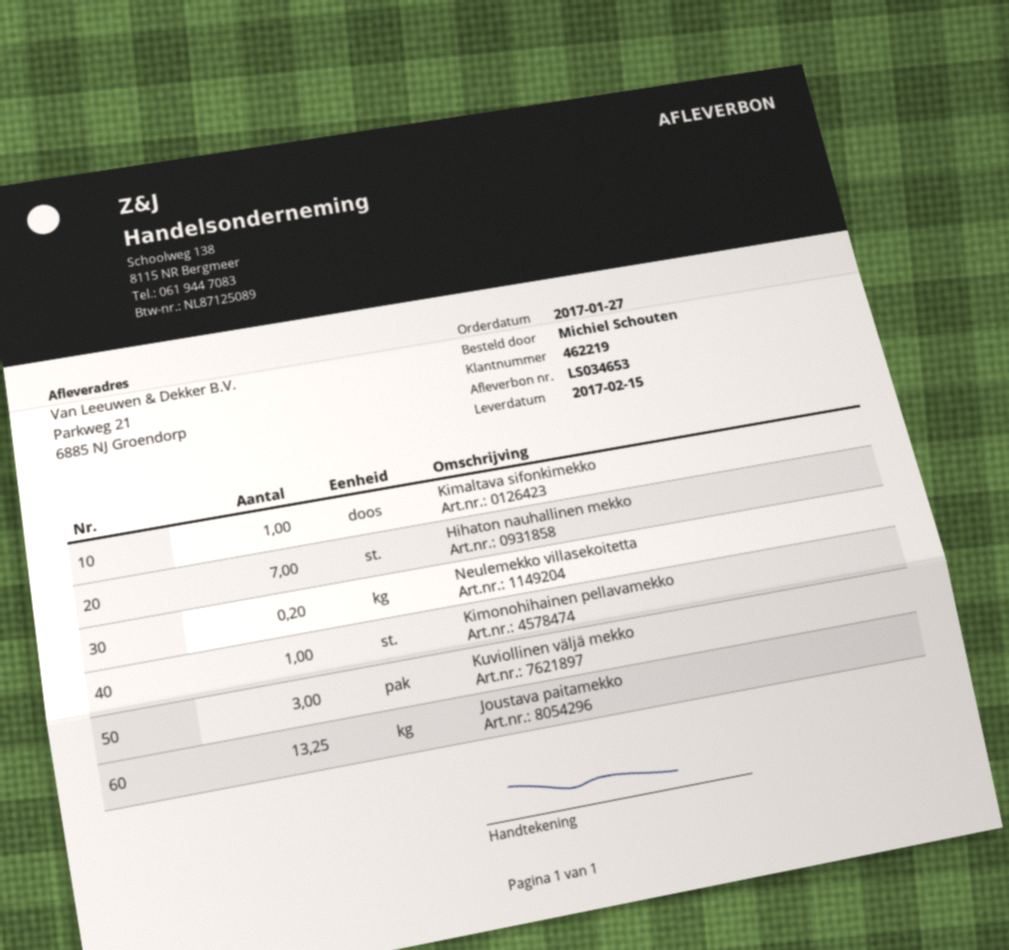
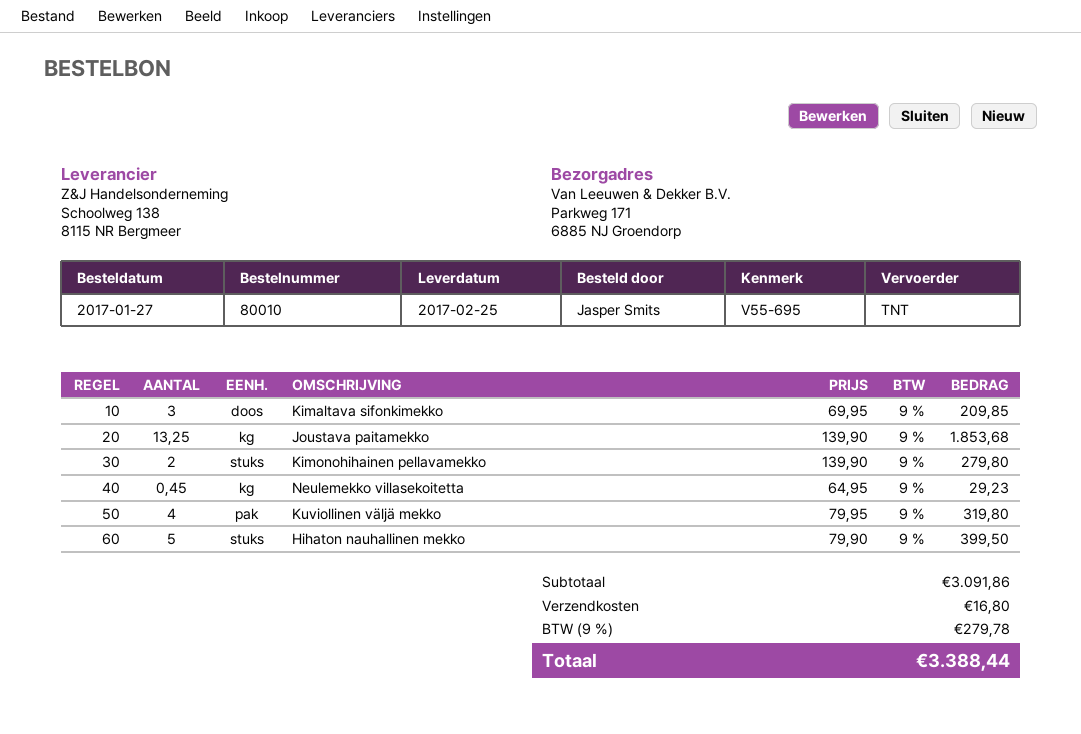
delivery date: 2017-02-15 -> 2017-02-25
ordered by: Michiel Schouten -> Jasper Smits
ship to: Parkweg 21, 6885 NJ Groendorp -> Parkweg 171, 6885 NJ Groendorp
Kimaltava sifonkimekko: 1 -> 3
Hihaton nauhallinen mekko: 7 -> 5
Neulemekko villasekoitetta: 0.2 -> 0.45
Kimonohihainen pellavamekko: 1 -> 2
Kuviollinen väljä mekko: 3 -> 4

